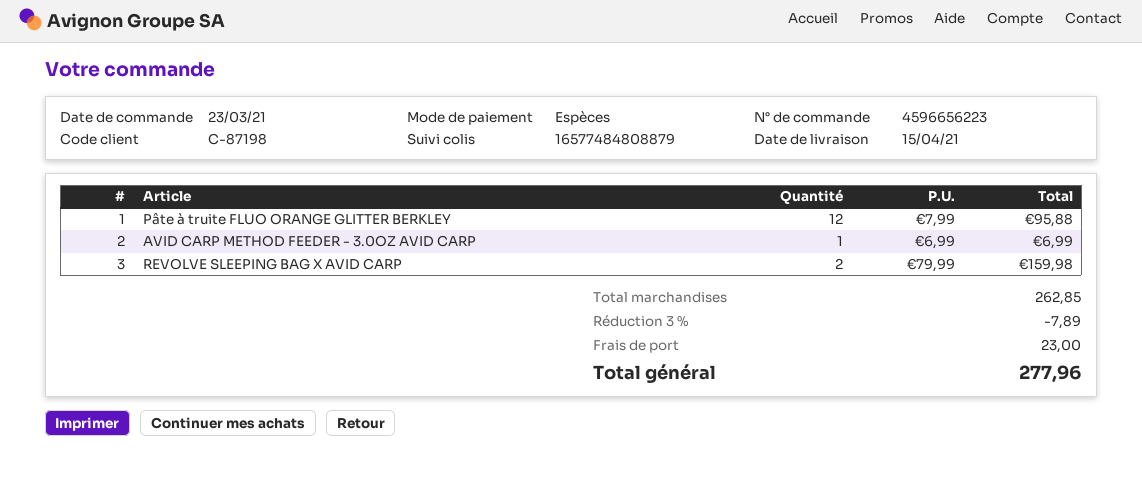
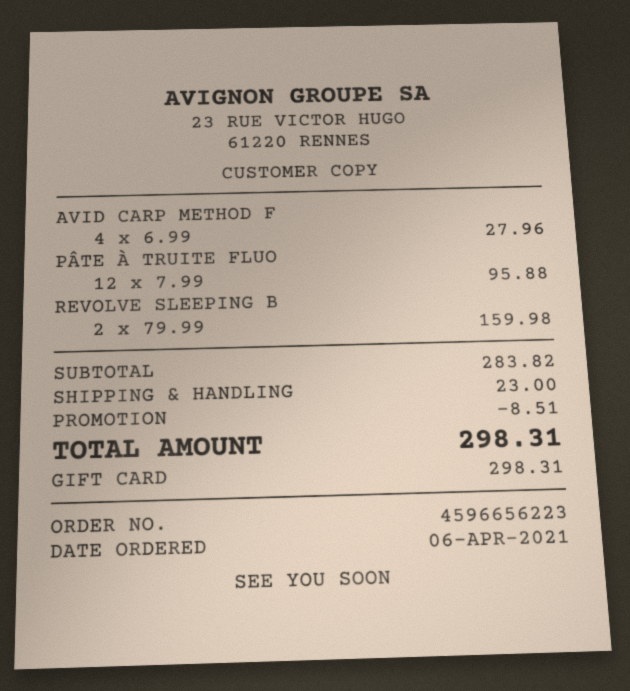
order date: 2021-03-23 -> 2021-04-06
payment method: cash -> gift card
AVID CARP METHOD FEEDER - 3.0OZ AVID CARP: 1 x 6.99 = 6.99 -> 4 x 6.99 = 27.96
subtotal: 262.85 -> 283.82
discount: 7.89 -> 8.51
total: 277.96 -> 298.31

